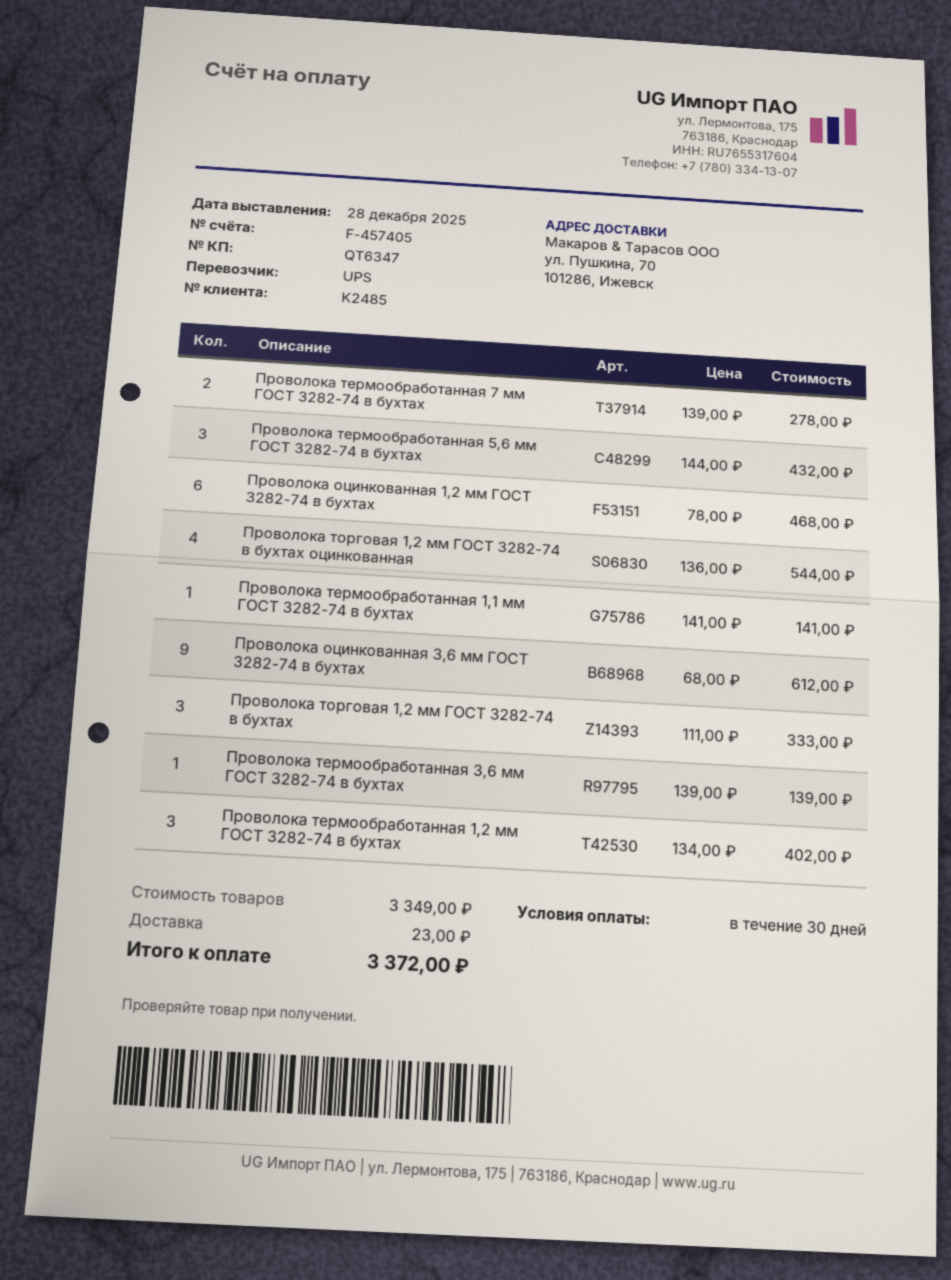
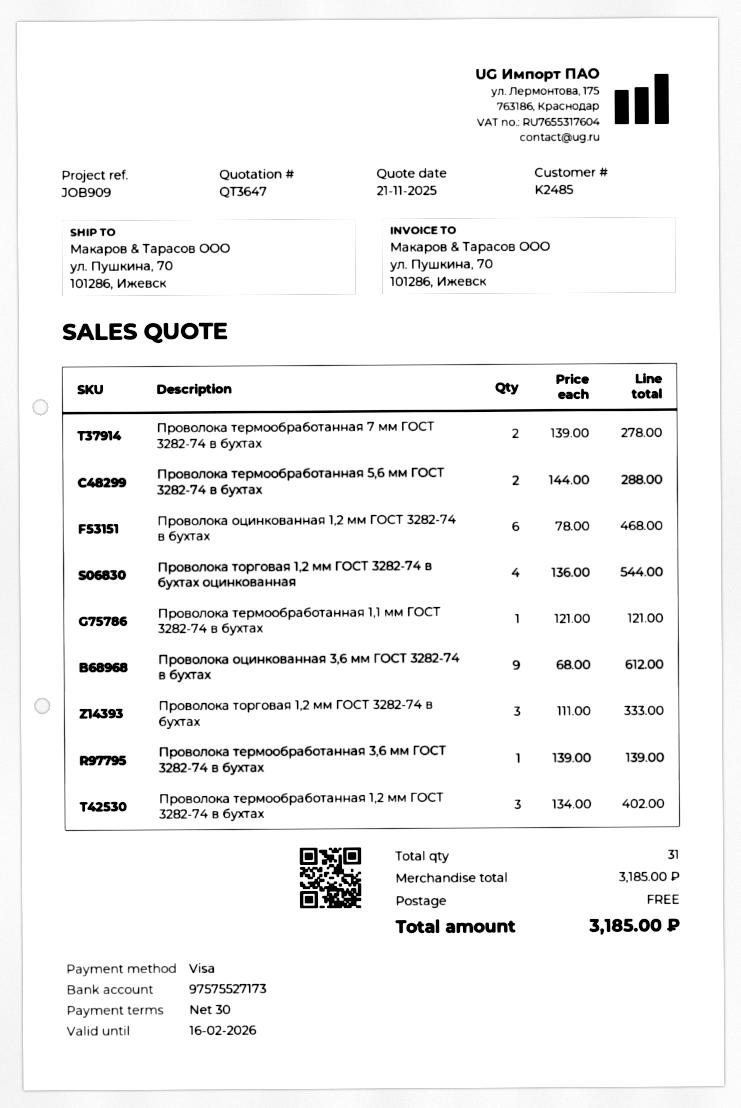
quote number: QT6347 -> QT3647
Проволока термообработанная 5,6 мм ГОСТ 3282-74 в бухтах: 3 x 144.00 = 432.00 -> 2 x 144.00 = 288.00
Проволока термообработанная 1,1 мм ГОСТ 3282-74 в бухтах: 1 x 141.00 = 141.00 -> 1 x 121.00 = 121.00
subtotal: 3349.00 -> 3185.00
shipping: 23.00 -> 0.00
total: 3372.00 -> 3185.00

